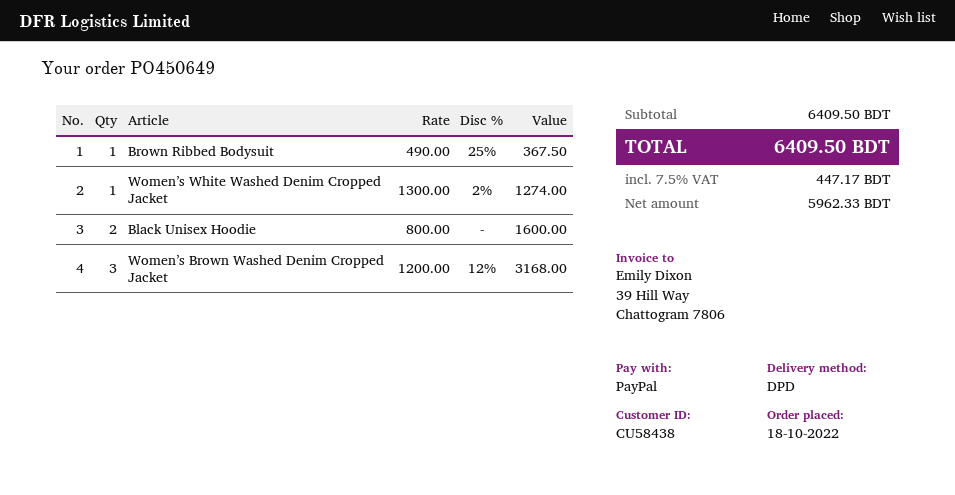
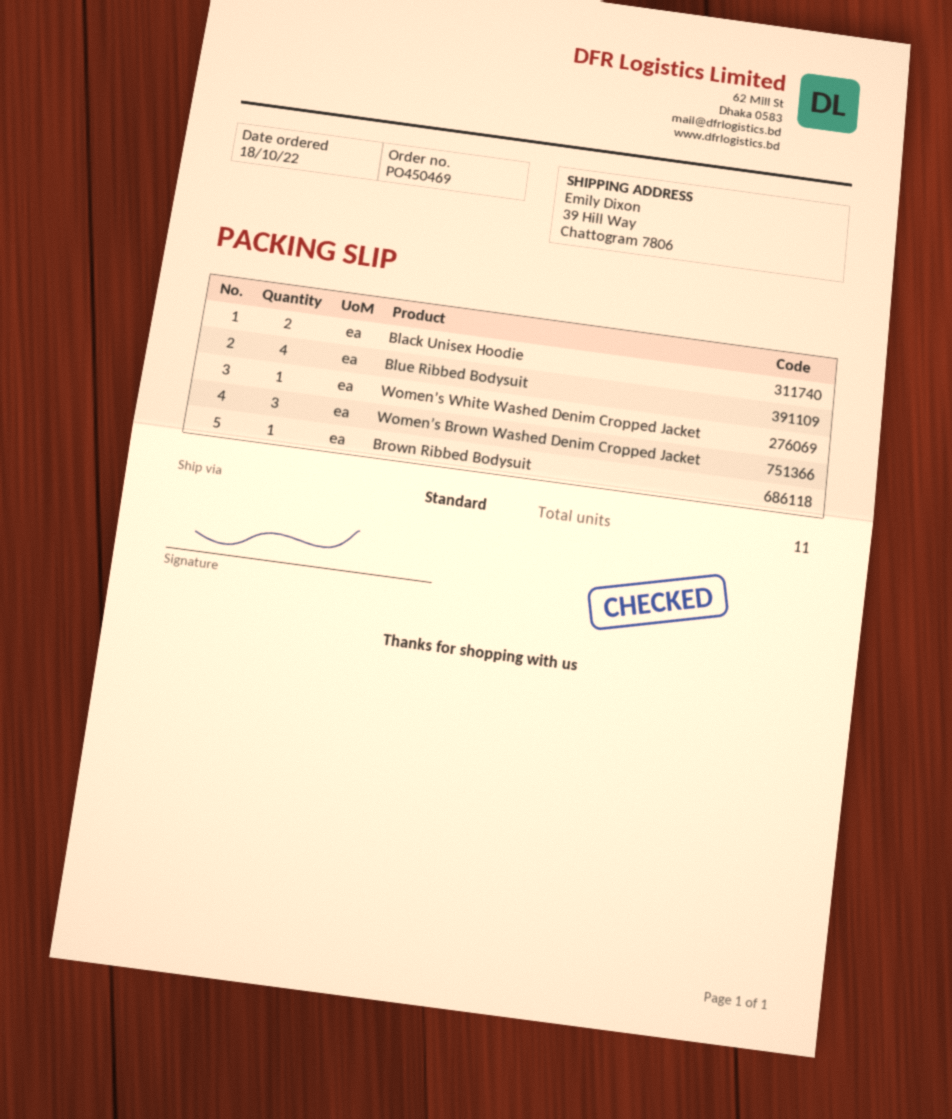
order number: PO450649 -> PO450469
shipping method: DPD -> standard
Blue Ribbed Bodysuit: none -> 4

